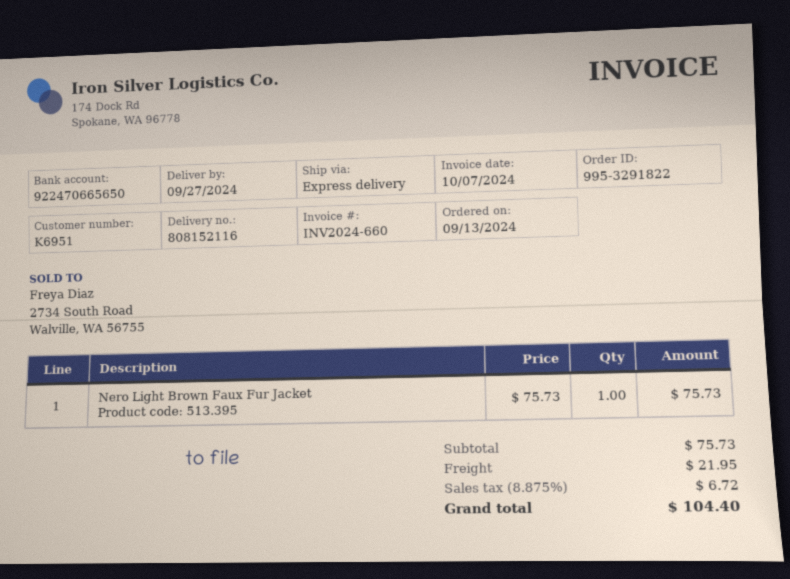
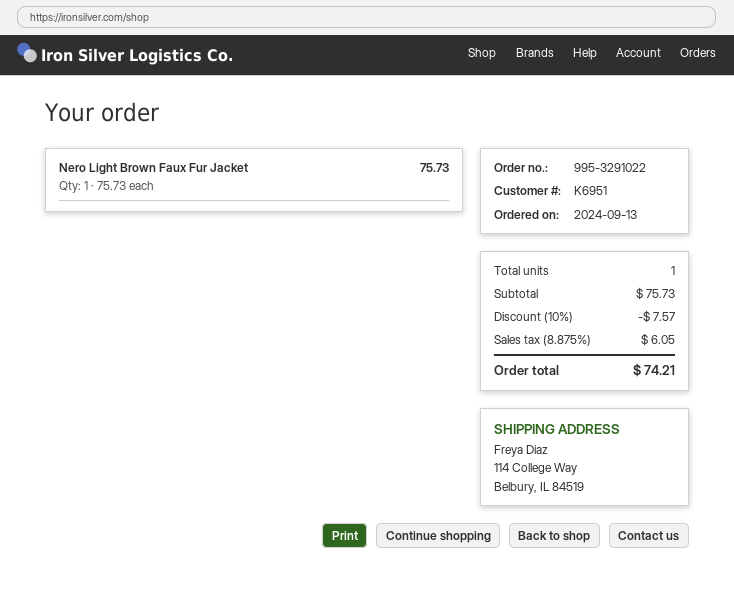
order number: 995-3291822 -> 995-3291022
discount: none -> 10% = 7.57
shipping: 21.95 -> none
tax: 8.875% = 6.72 -> 8.875% = 6.05
total: 104.40 -> 74.21

